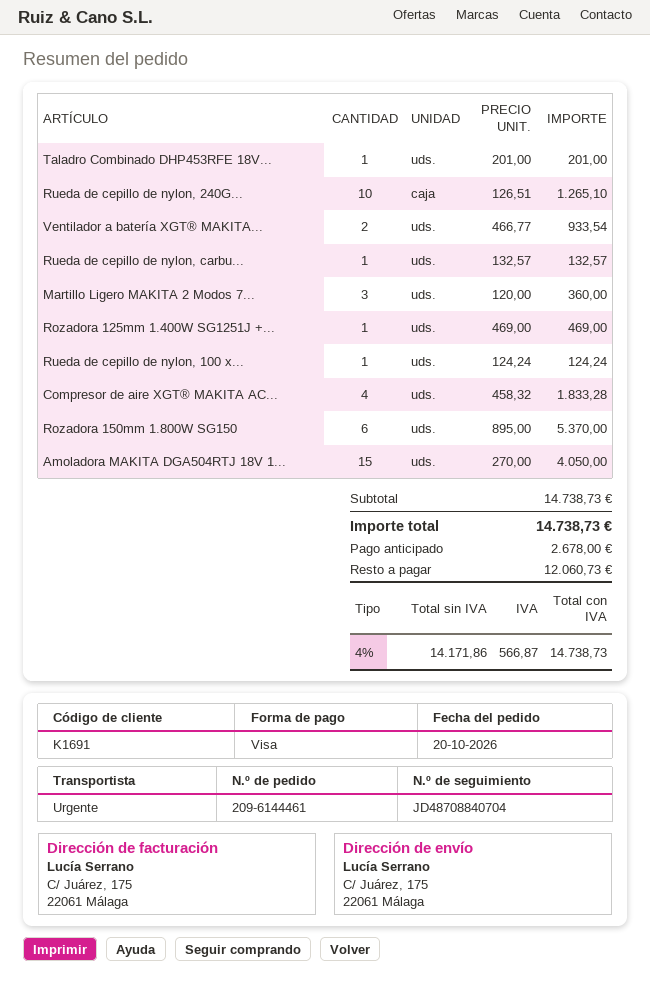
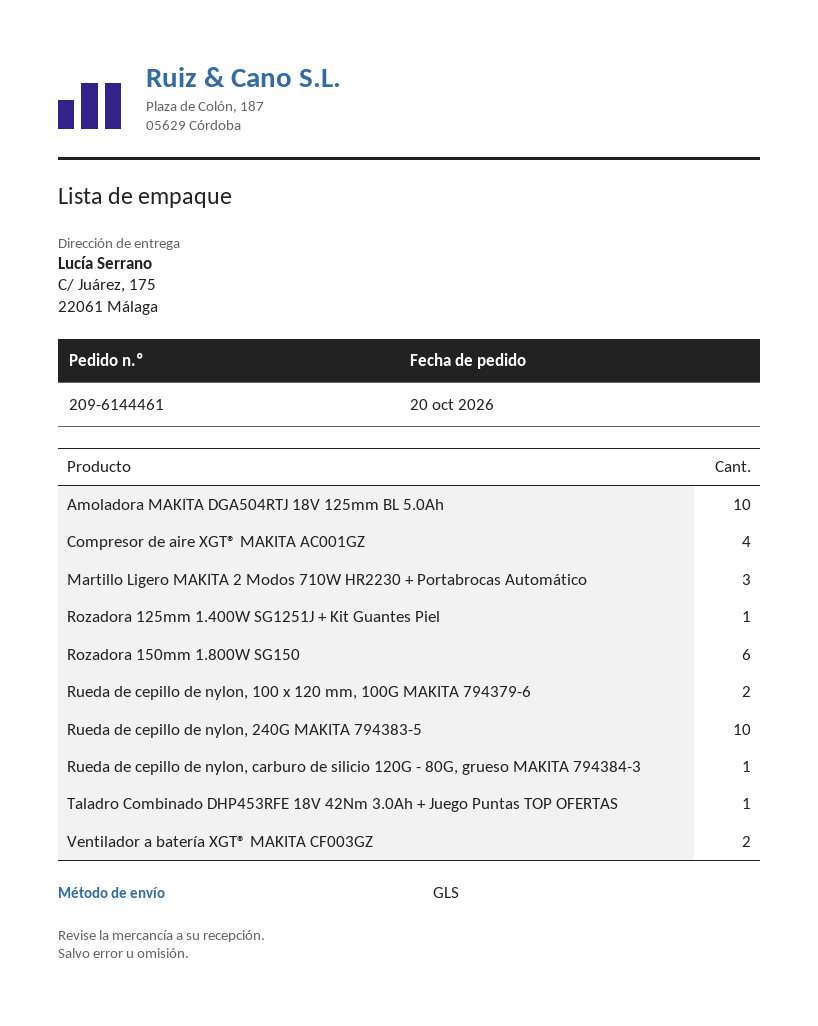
shipping method: express -> GLS
Rueda de cepillo de nylon, 100 x...: 1 -> 2
Amoladora MAKITA DGA504RTJ 18V 1...: 15 -> 10

